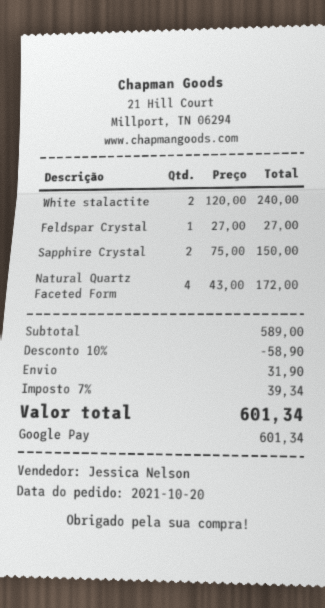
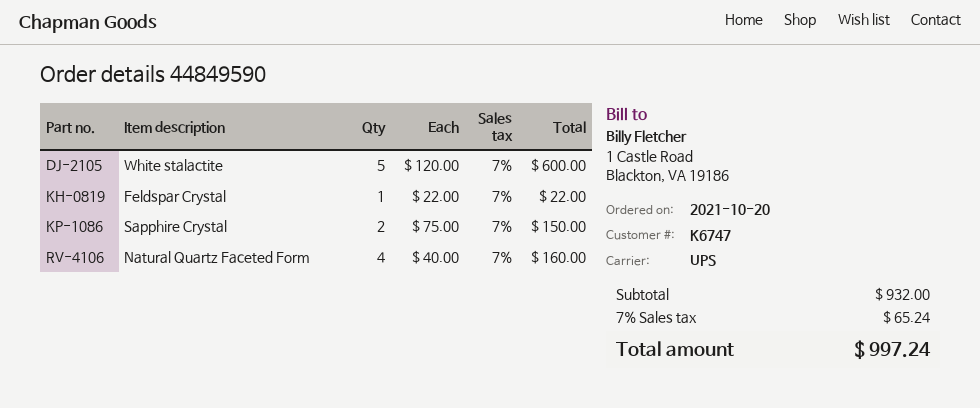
White stalactite: 2 x 120.00 = 240.00 -> 5 x 120.00 = 600.00
Feldspar Crystal: 1 x 27.00 = 27.00 -> 1 x 22.00 = 22.00
Natural Quartz Faceted Form: 4 x 43.00 = 172.00 -> 4 x 40.00 = 160.00
subtotal: 589.00 -> 932.00
discount: 10% = 58.90 -> none
shipping: 31.90 -> none
tax: 7% = 39.34 -> 7% = 65.24
total: 601.34 -> 997.24

